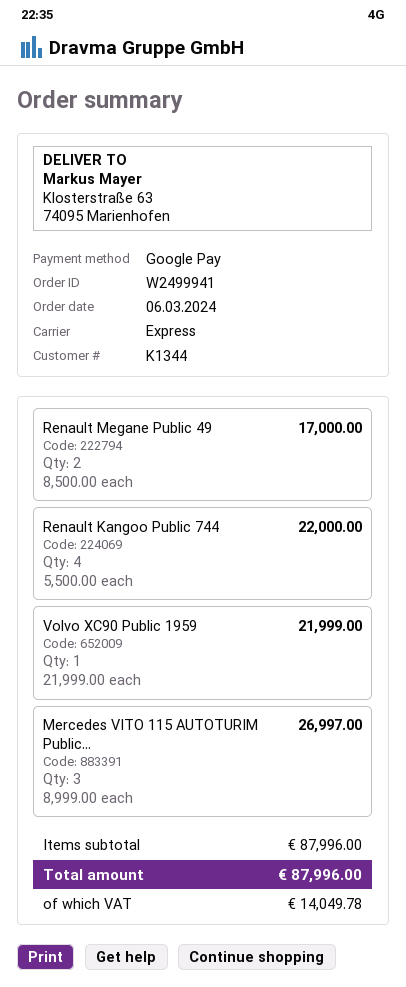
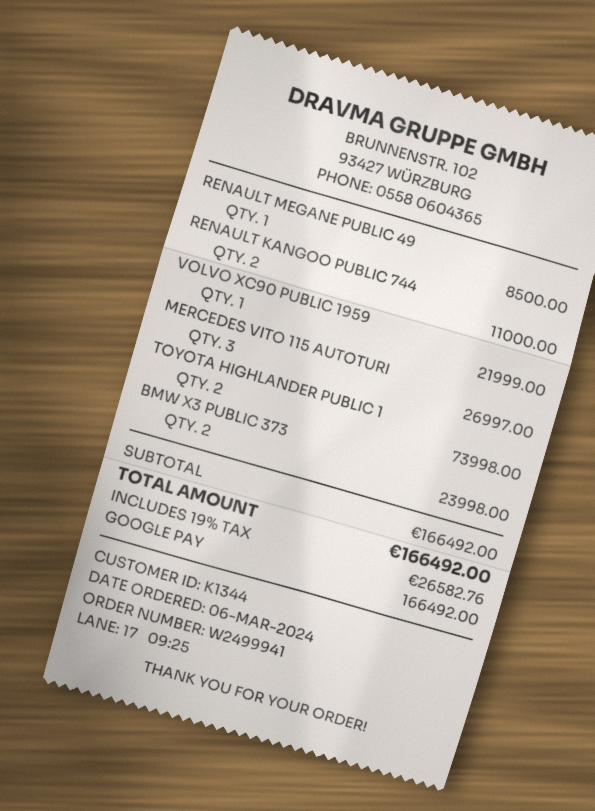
Renault Megane Public 49: 2 for 17000.00 -> 1 for 8500.00
Renault Kangoo Public 744: 4 for 22000.00 -> 2 for 11000.00
TOYOTA HIGHLANDER PUBLIC 1: none -> 2 for 73998.00
BMW X3 PUBLIC 373: none -> 2 for 23998.00
subtotal: 87996.00 -> 166492.00
tax: 14049.78 -> 26582.76
total: 87996.00 -> 166492.00

